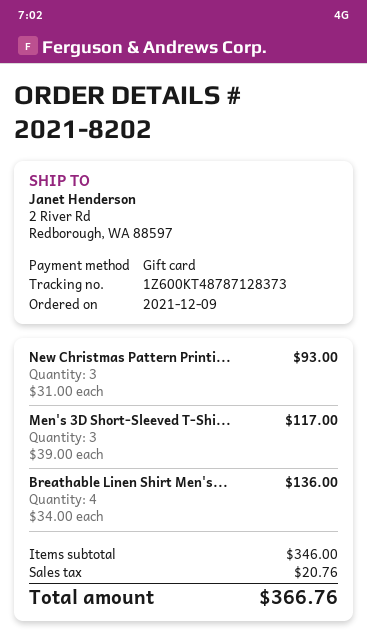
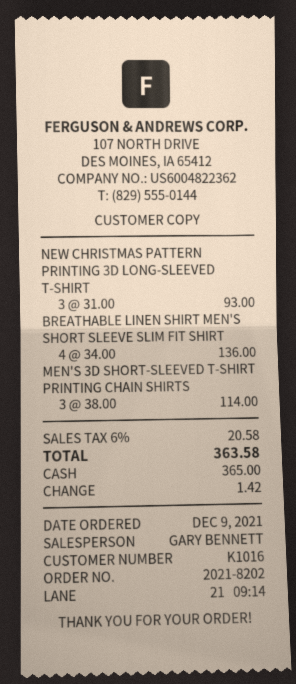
payment method: gift card -> cash
Men's 3D Short-Sleeved T-Shi...: 3 x 39.00 = 117.00 -> 3 x 38.00 = 114.00
tax: 20.76 -> 20.58
total: 366.76 -> 363.58

